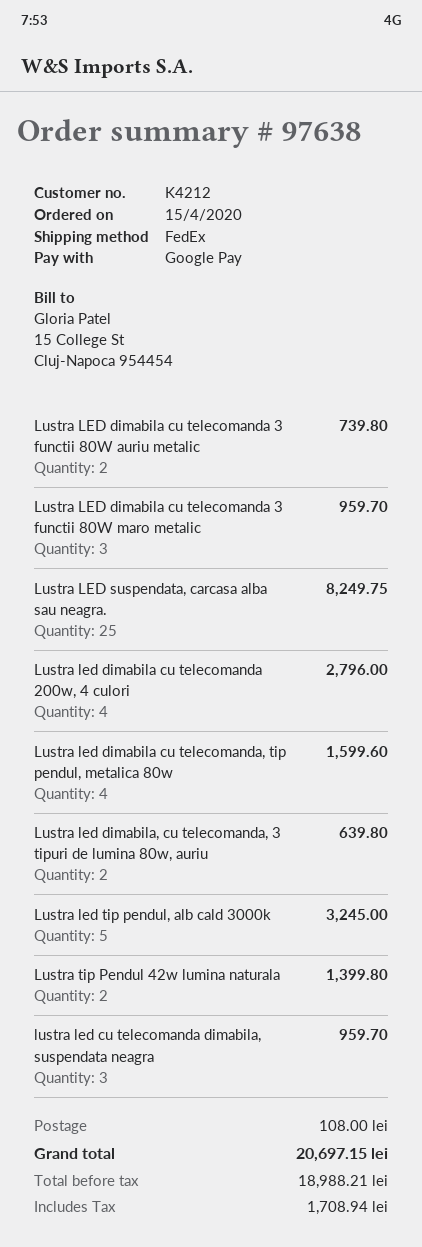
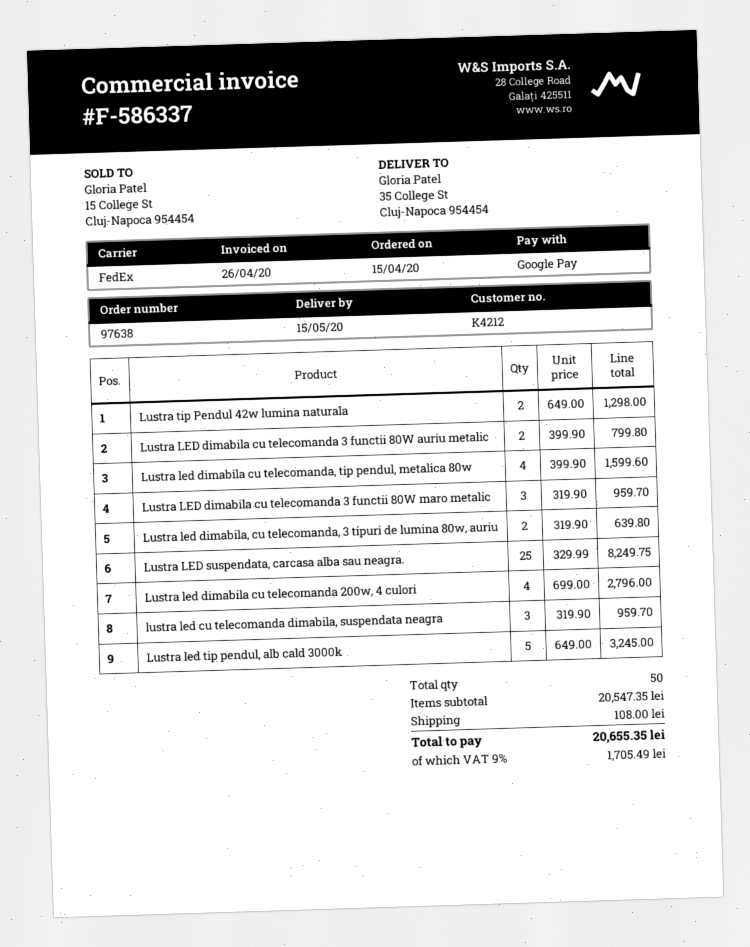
Lustra LED dimabila cu telecomanda 3 functii 80W auriu metalic: 2 for 739.80 -> 2 for 799.80
Lustra tip Pendul 42w lumina naturala: 2 for 1399.80 -> 2 for 1298.00
tax: 1708.94 -> 1705.49
total: 20697.15 -> 20655.35

